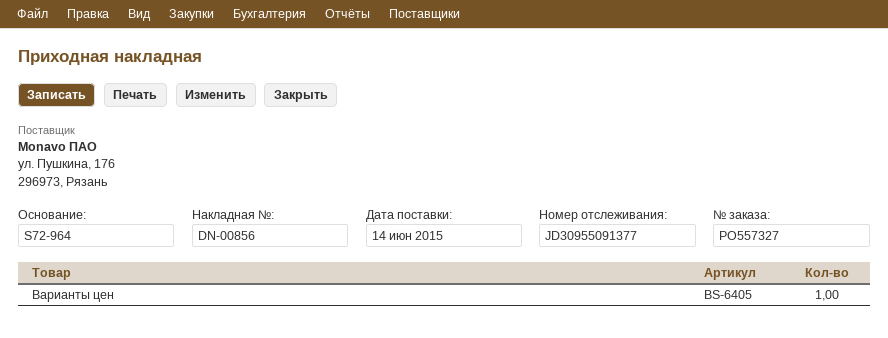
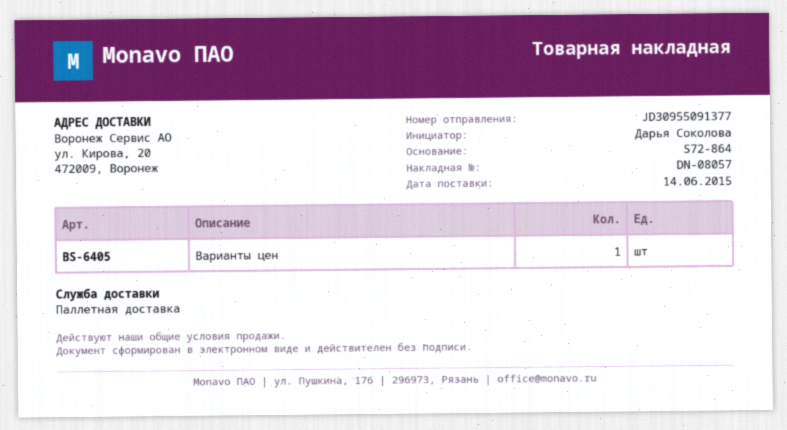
delivery note number: DN-00856 -> DN-08057
reference: S72-964 -> S72-864

